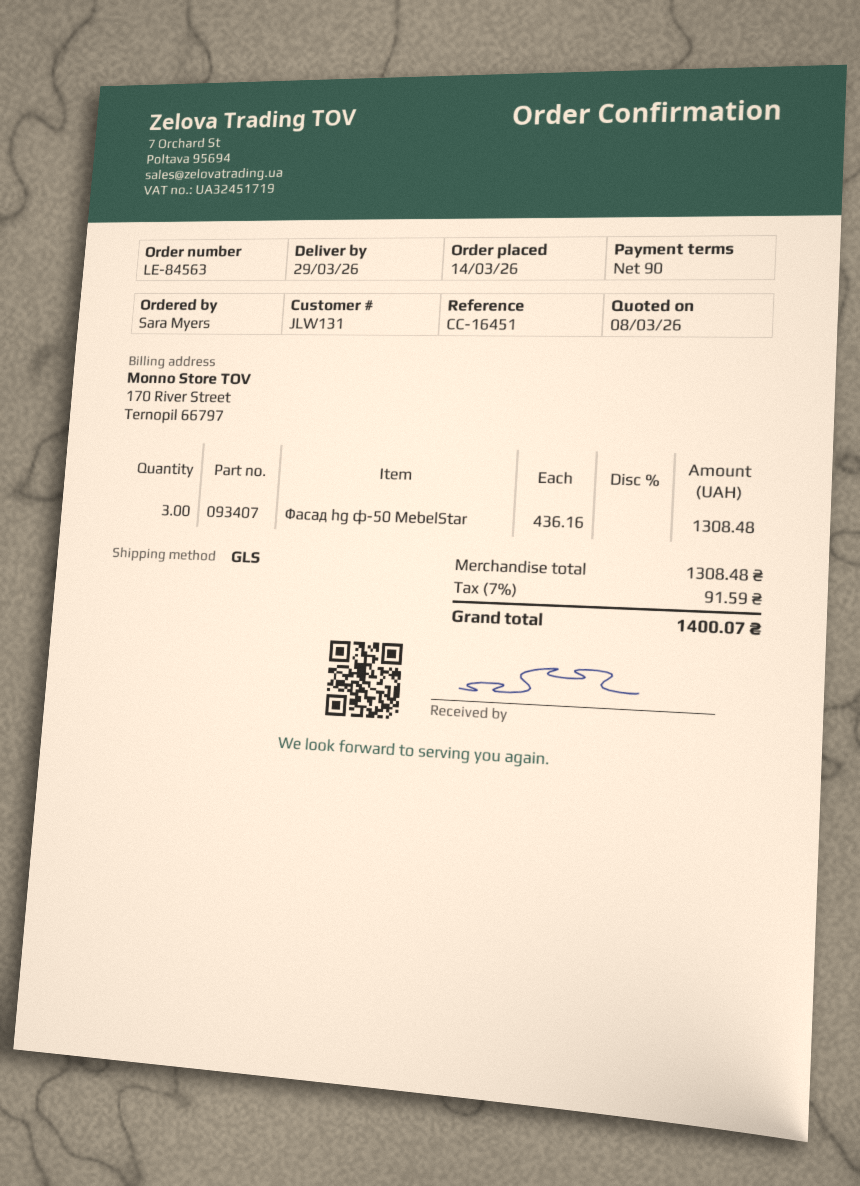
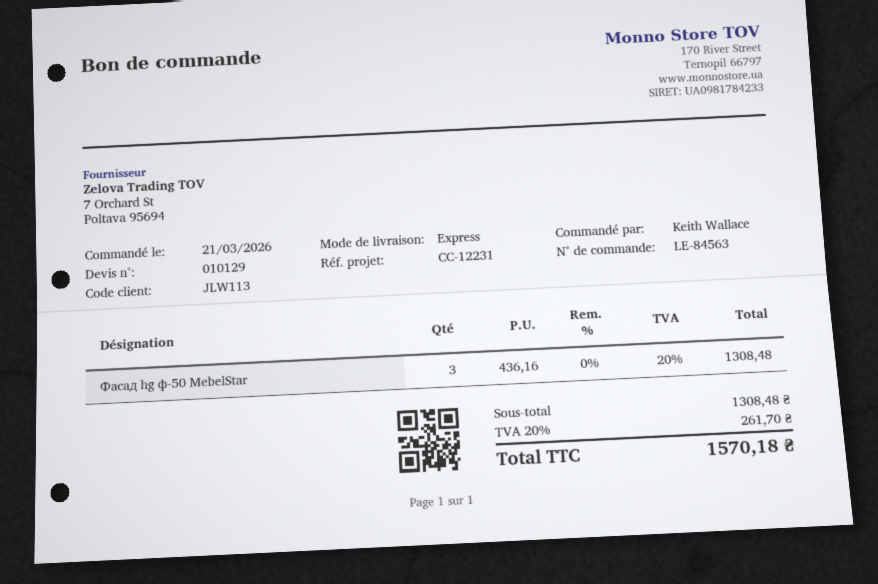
order date: 2026-03-14 -> 2026-03-21
customer number: JLW131 -> JLW113
reference: CC-16451 -> CC-12231
ordered by: Sara Myers -> Keith Wallace
shipping method: GLS -> express
tax: 7% = 91.59 -> 20% = 261.70
total: 1400.07 -> 1570.18

